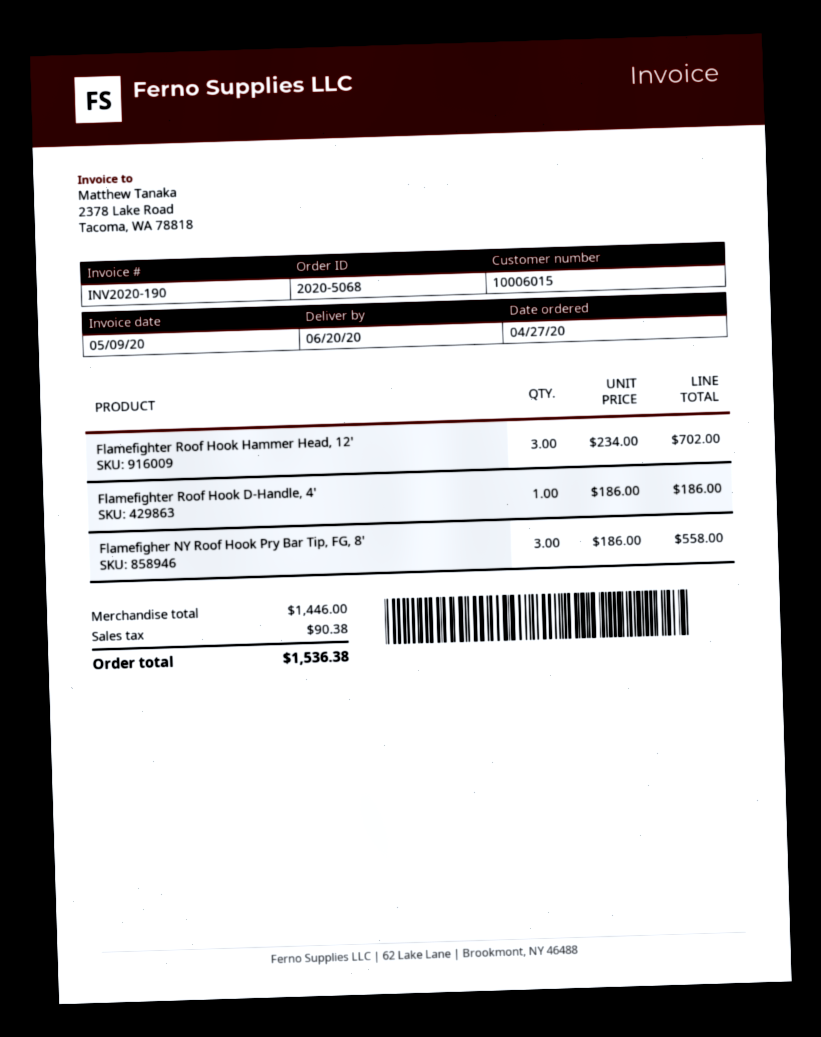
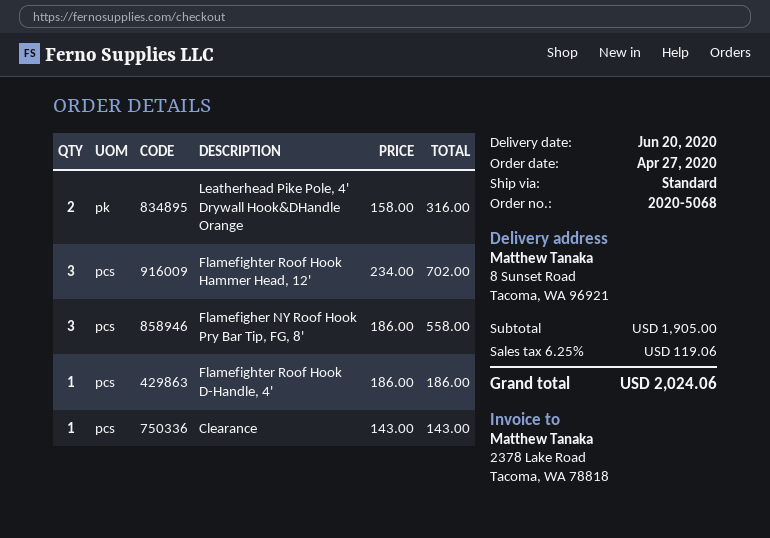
Leatherhead Pike Pole, 4' Drywall Hook&DHandle Orange: none -> 2 x 158.00 = 316.00
Clearance: none -> 1 x 143.00 = 143.00
subtotal: 1446.00 -> 1905.00
tax: 90.38 -> 119.06
total: 1536.38 -> 2024.06

